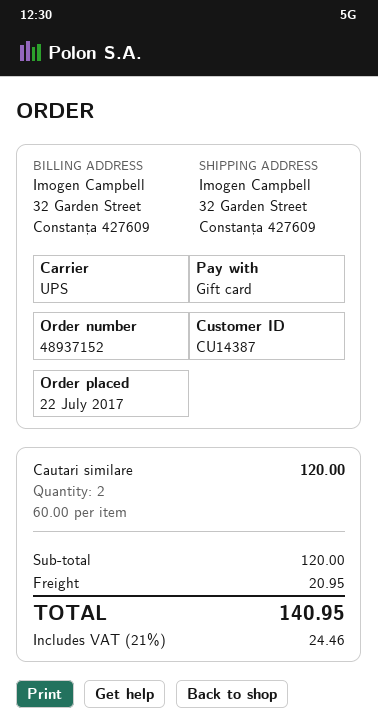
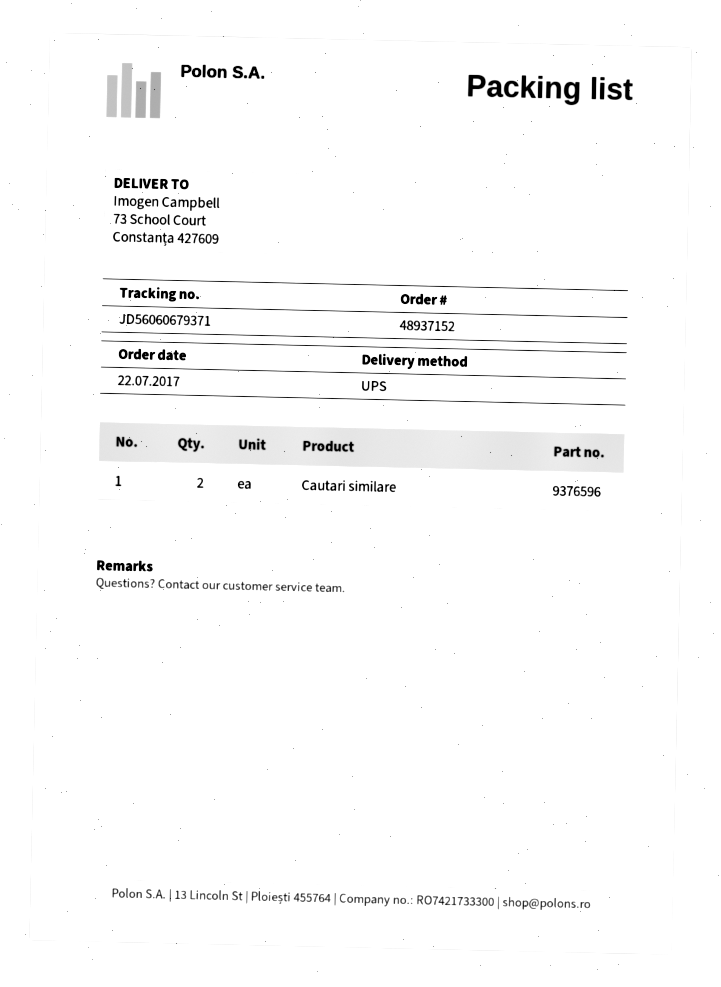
ship to: 32 Garden Street, Constanța 427609 -> 73 School Court, Constanța 427609

